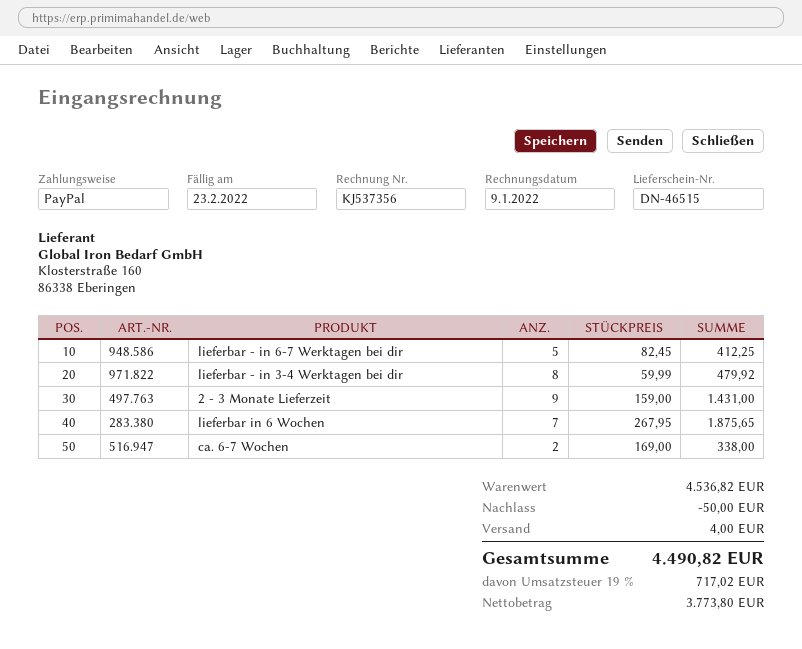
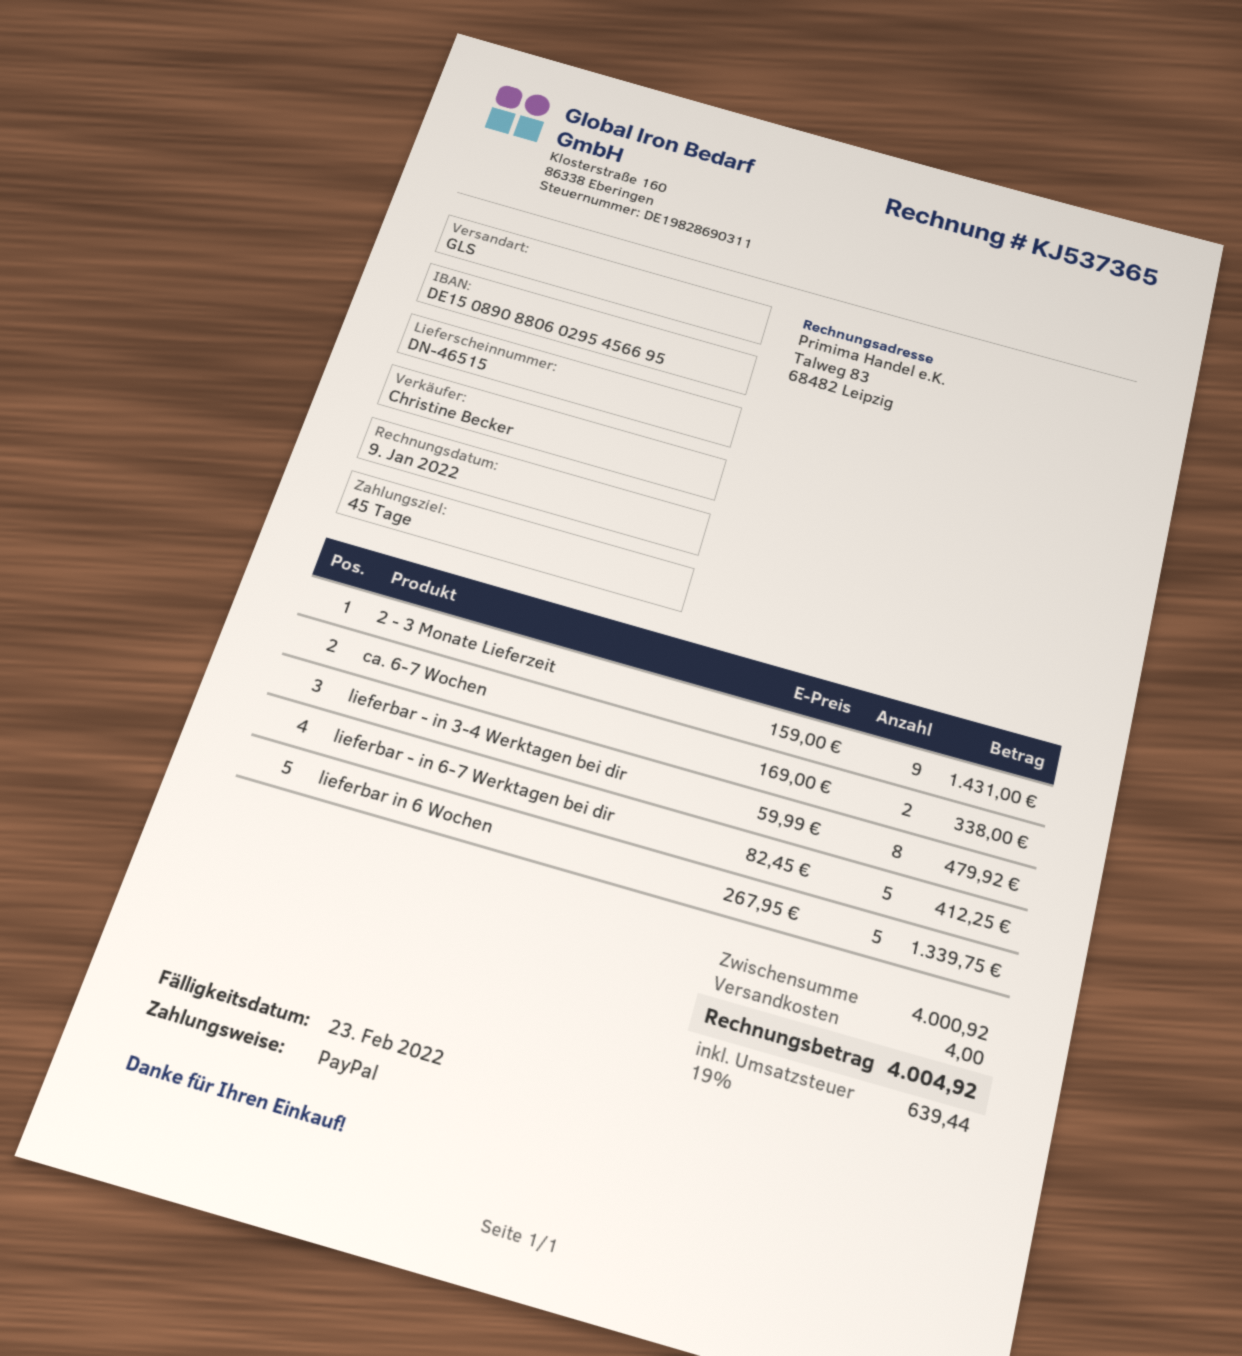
invoice number: KJ537356 -> KJ537365
lieferbar in 6 Wochen: 7 x 267.95 = 1875.65 -> 5 x 267.95 = 1339.75
subtotal: 4536.82 -> 4000.92
discount: 50.00 -> none
tax: 19% = 717.02 -> 19% = 639.44
total: 4490.82 -> 4004.92

